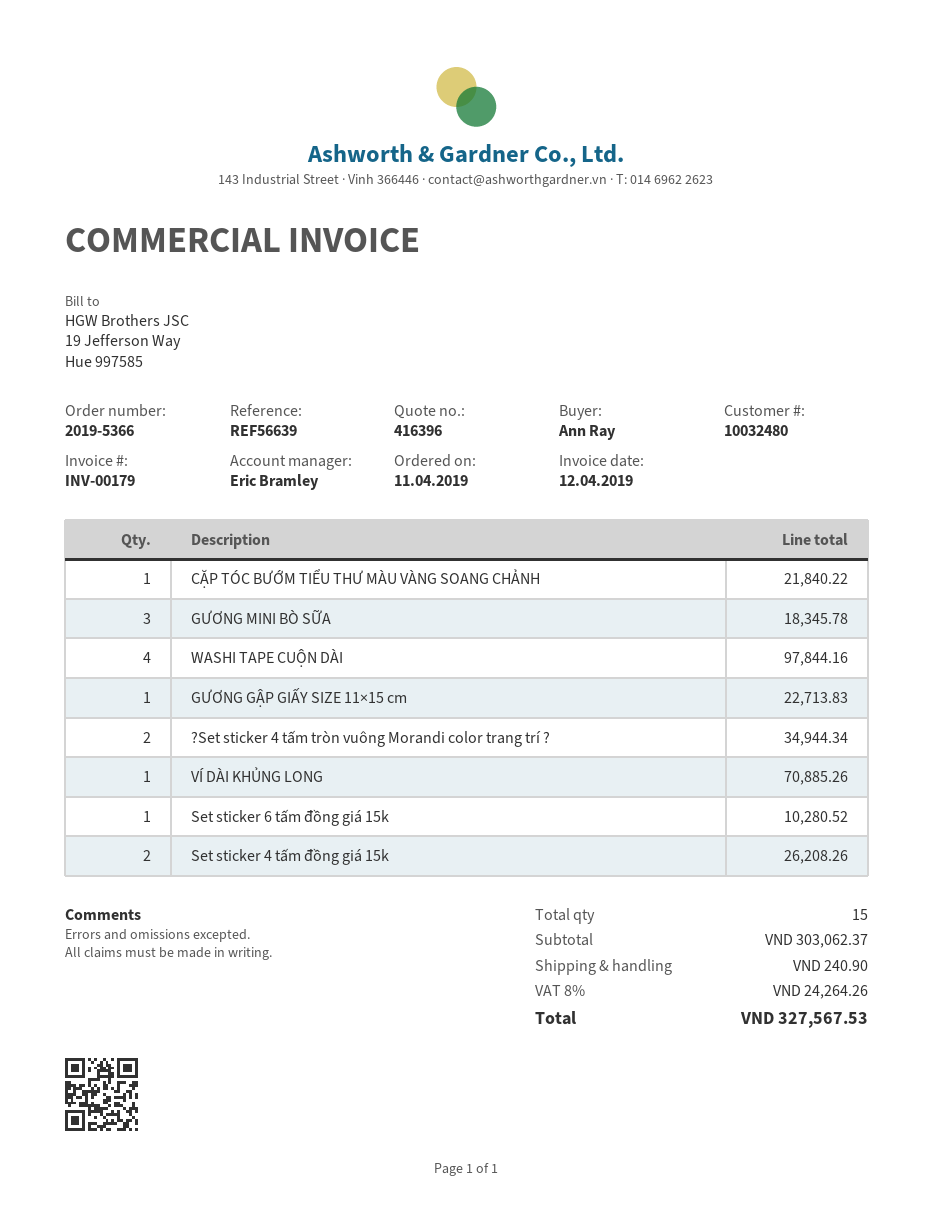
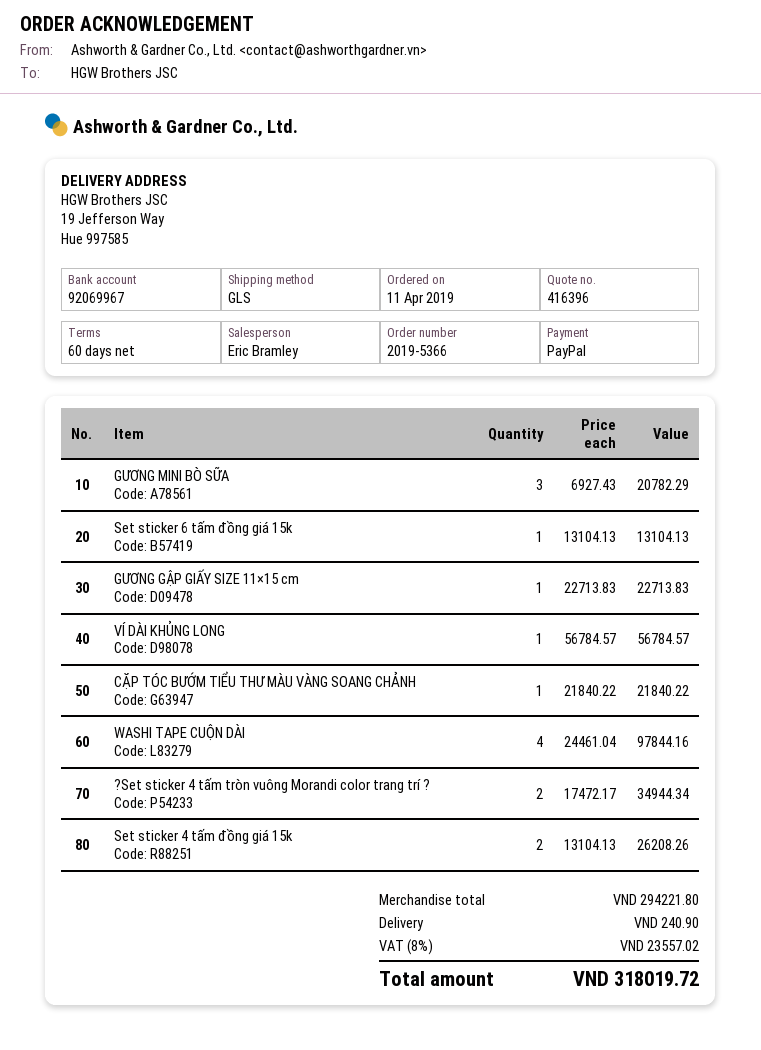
GƯƠNG MINI BÒ SỮA: 3 for 18345.78 -> 3 for 20782.29
VÍ DÀI KHỦNG LONG: 1 for 70885.26 -> 1 for 56784.57
Set sticker 6 tấm đồng giá 15k: 1 for 10280.52 -> 1 for 13104.13
subtotal: 303062.37 -> 294221.80
tax: 8% = 24264.26 -> 8% = 23557.02
total: 327567.53 -> 318019.72

